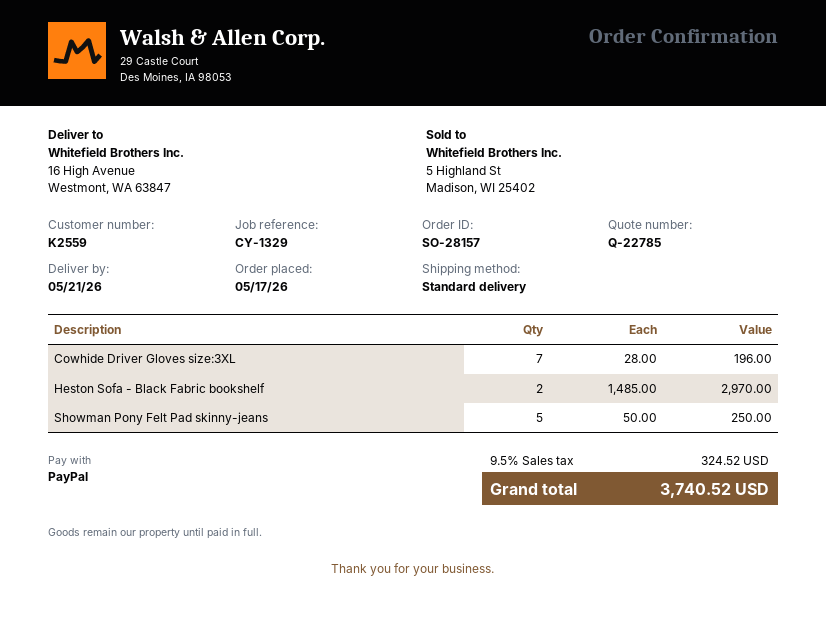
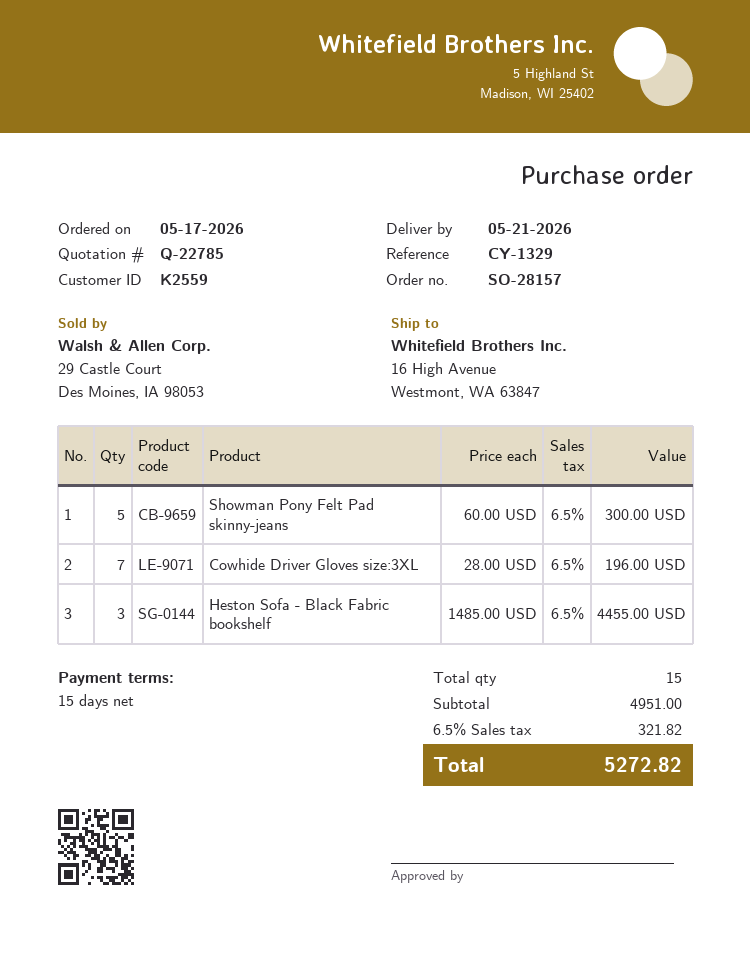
Heston Sofa - Black Fabric bookshelf: 2 x 1485.00 = 2970.00 -> 3 x 1485.00 = 4455.00
Showman Pony Felt Pad skinny-jeans: 5 x 50.00 = 250.00 -> 5 x 60.00 = 300.00
tax: 9.5% = 324.52 -> 6.5% = 321.82
total: 3740.52 -> 5272.82

